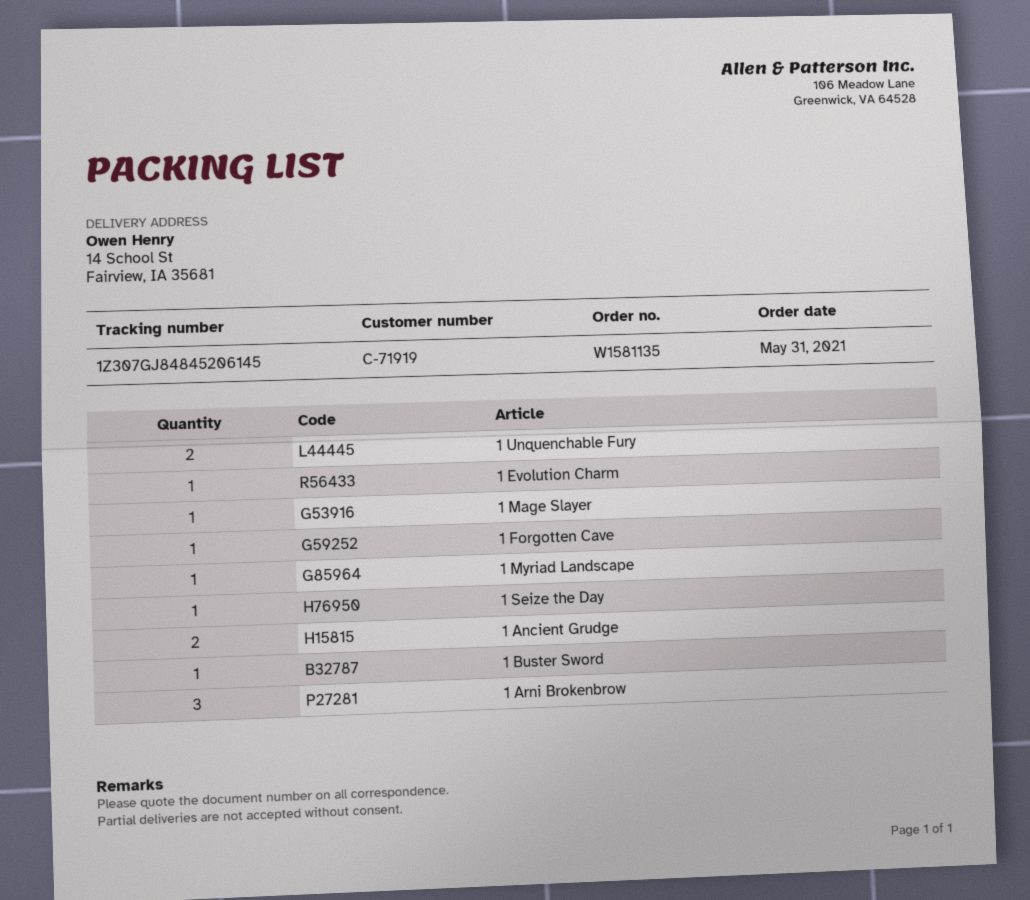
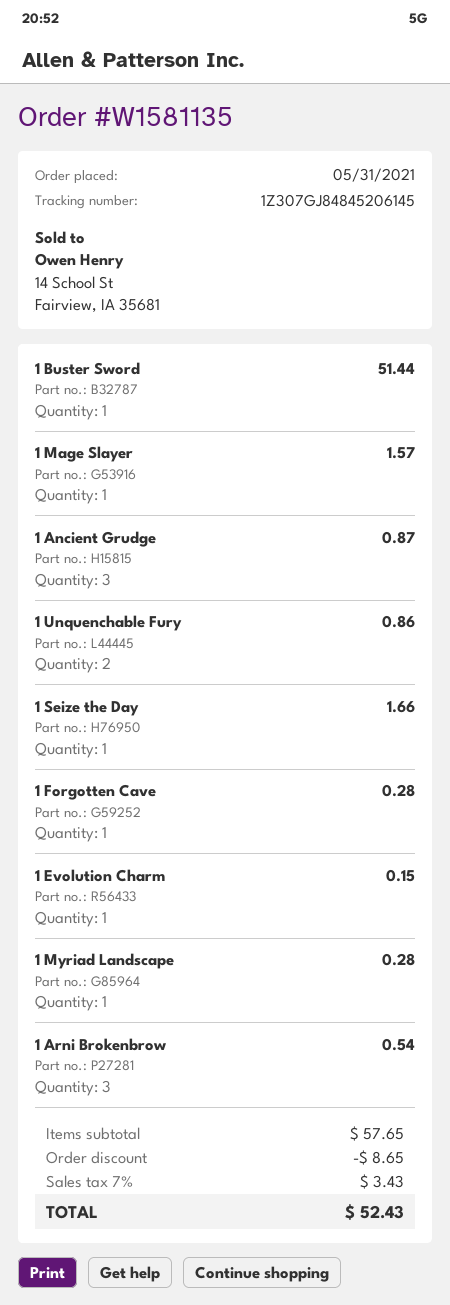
1 Ancient Grudge: 2 -> 3

